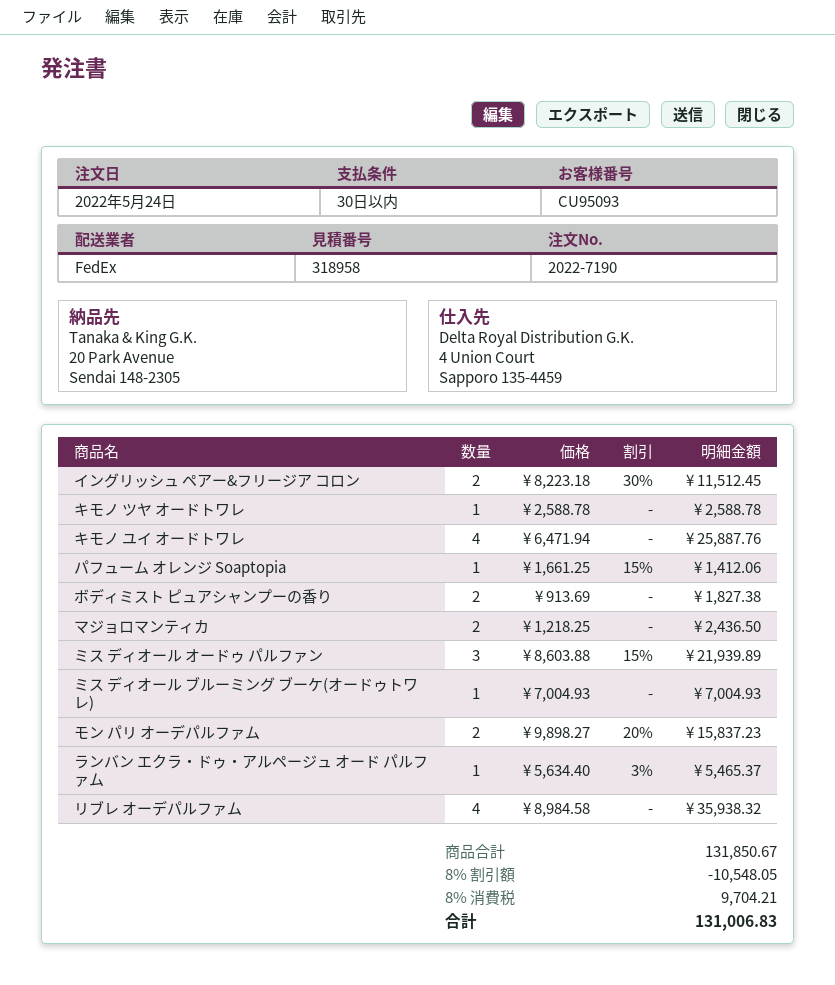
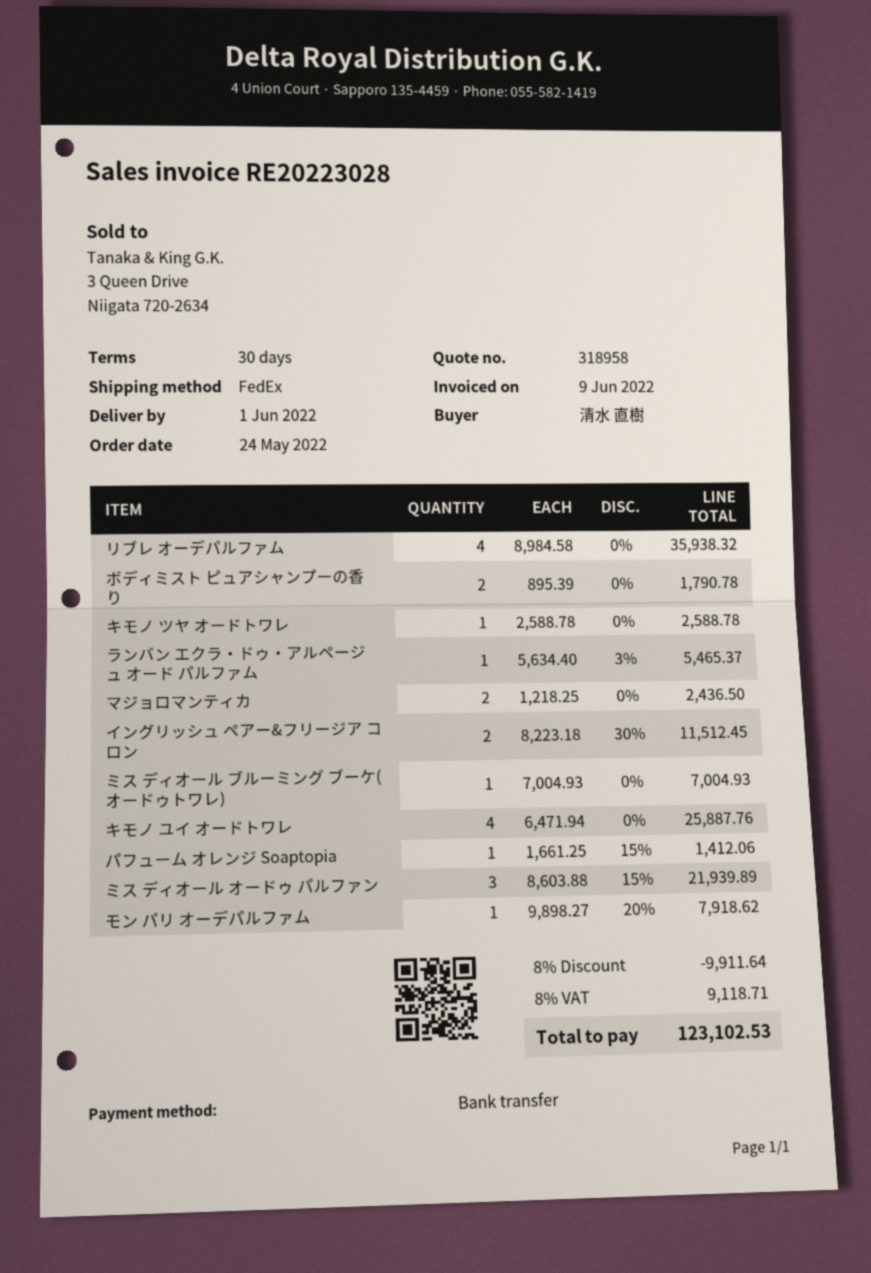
ボディミスト ピュアシャンプーの香り: 2 x 913.69 = 1827.38 -> 2 x 895.39 = 1790.78
モン パリ オーデパルファム: 2 x 9898.27 - 20% = 15837.23 -> 1 x 9898.27 - 20% = 7918.62
discount: 8% = 10548.05 -> 8% = 9911.64
tax: 8% = 9704.21 -> 8% = 9118.71
total: 131006.83 -> 123102.53

